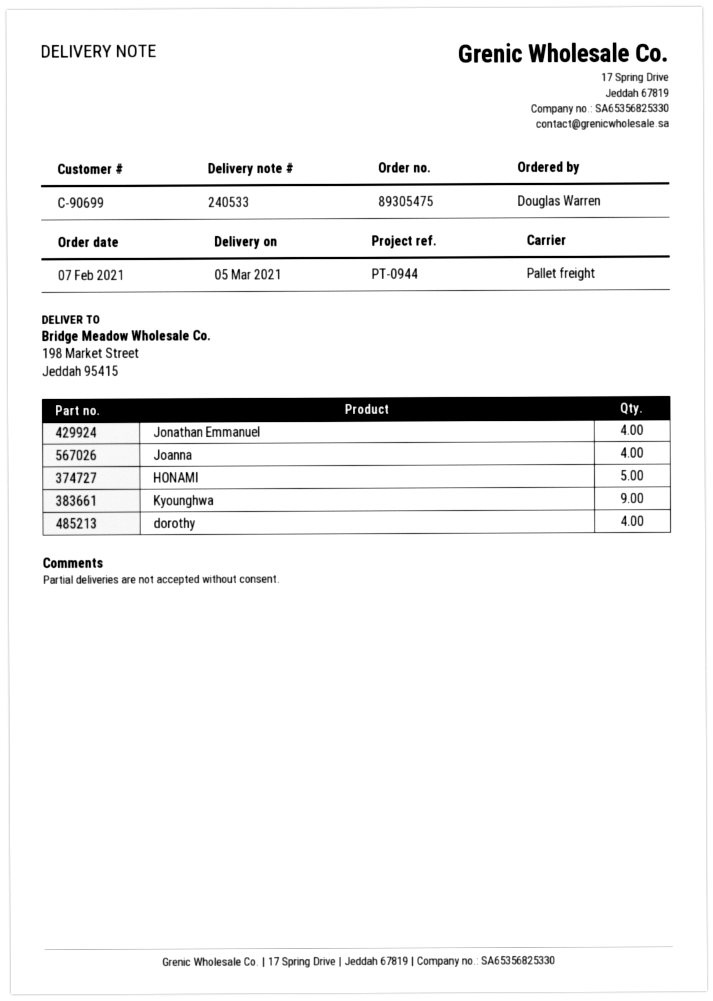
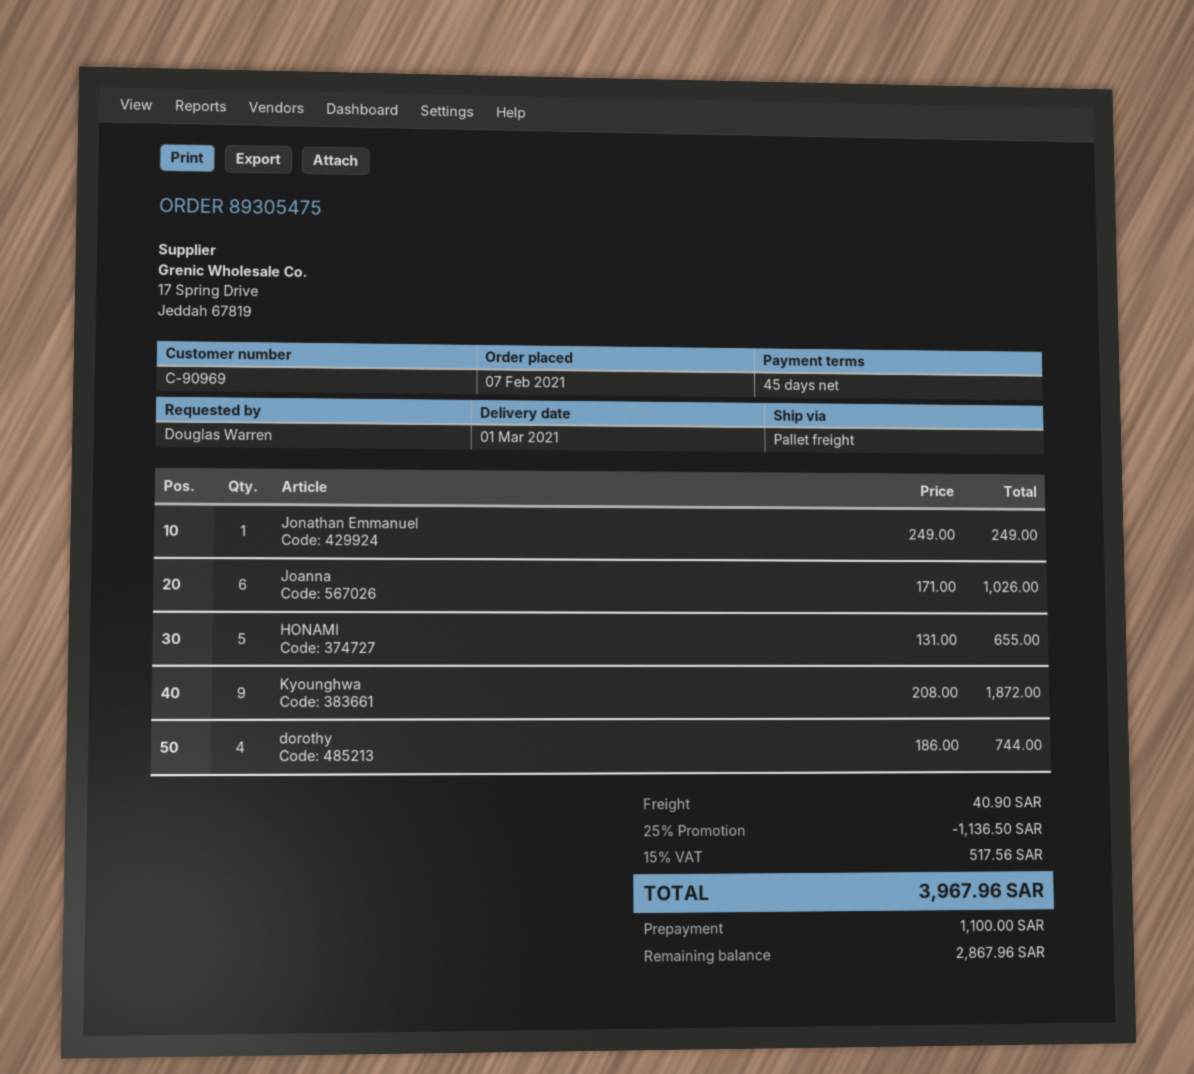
delivery date: 2021-03-05 -> 2021-03-01
customer number: C-90699 -> C-90969
Jonathan Emmanuel: 4 -> 1
Joanna: 4 -> 6

